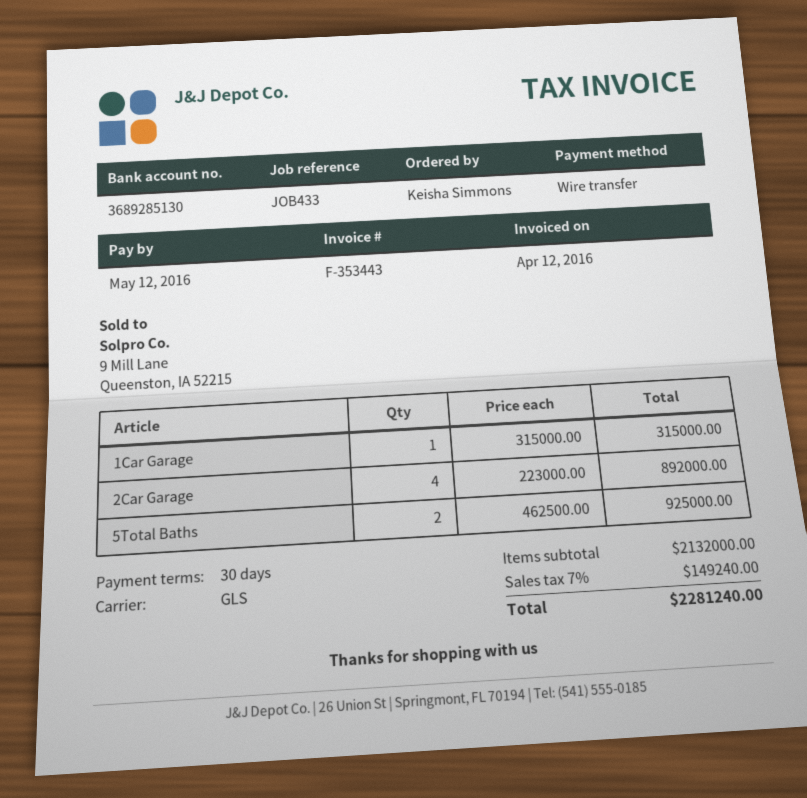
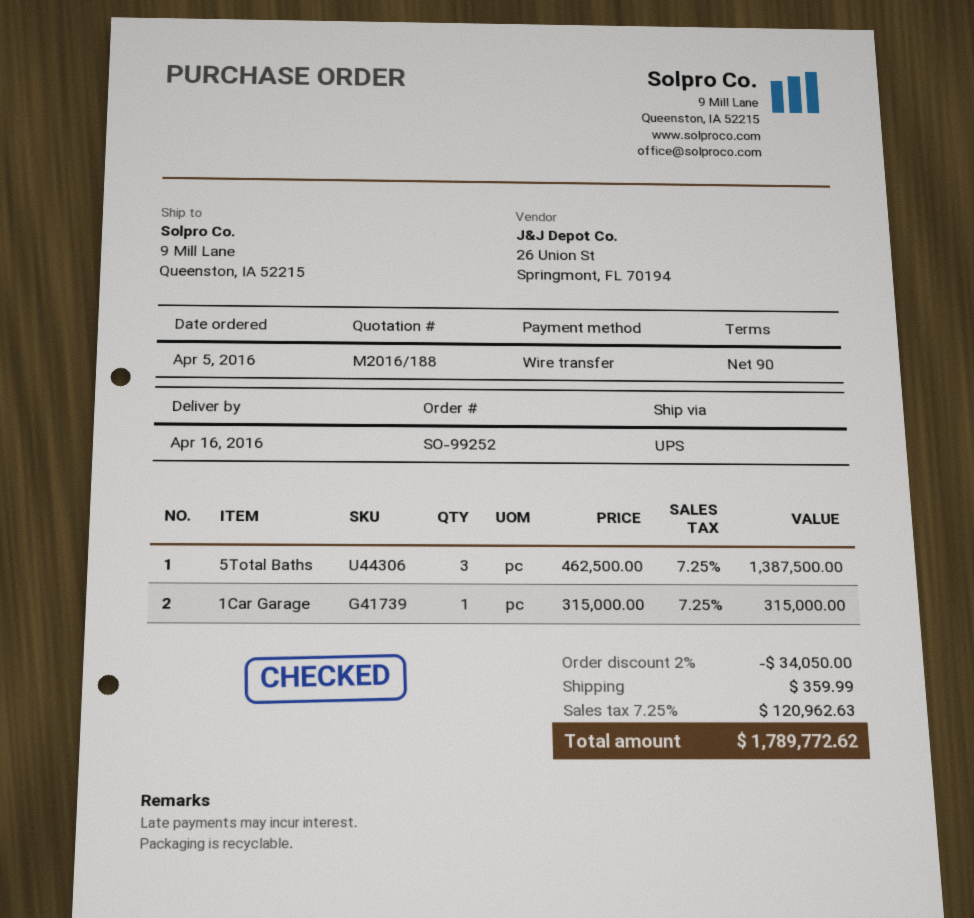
payment terms: 30 days -> 90 days
shipping method: GLS -> UPS
2Car Garage: 4 x 223000.00 = 892000.00 -> none
5Total Baths: 2 x 462500.00 = 925000.00 -> 3 x 462500.00 = 1387500.00
discount: none -> 2% = 34050.00
shipping: none -> 359.99
tax: 7% = 149240.00 -> 7.25% = 120962.63
total: 2281240.00 -> 1789772.62

